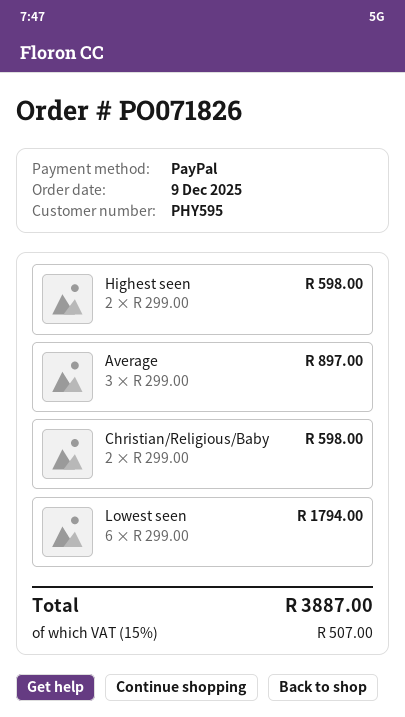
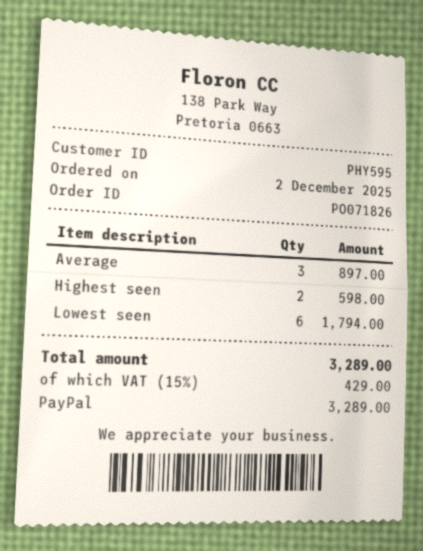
order date: 2025-12-09 -> 2025-12-02
Christian/Religious/Baby: 2 for 598.00 -> none
tax: 15% = 507.00 -> 15% = 429.00
total: 3887.00 -> 3289.00

